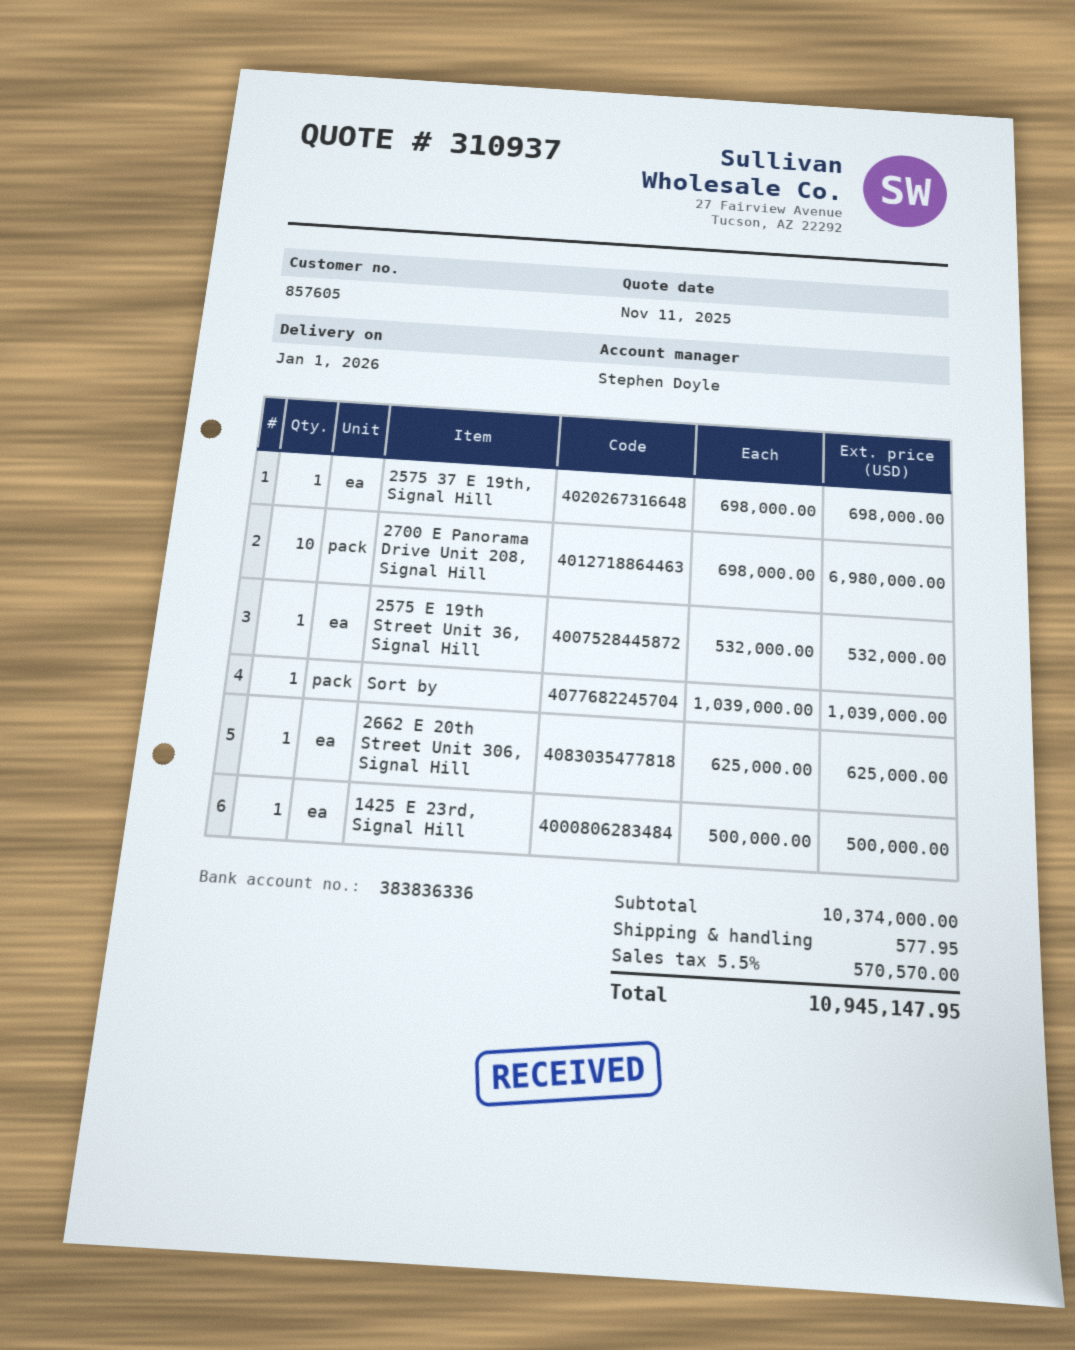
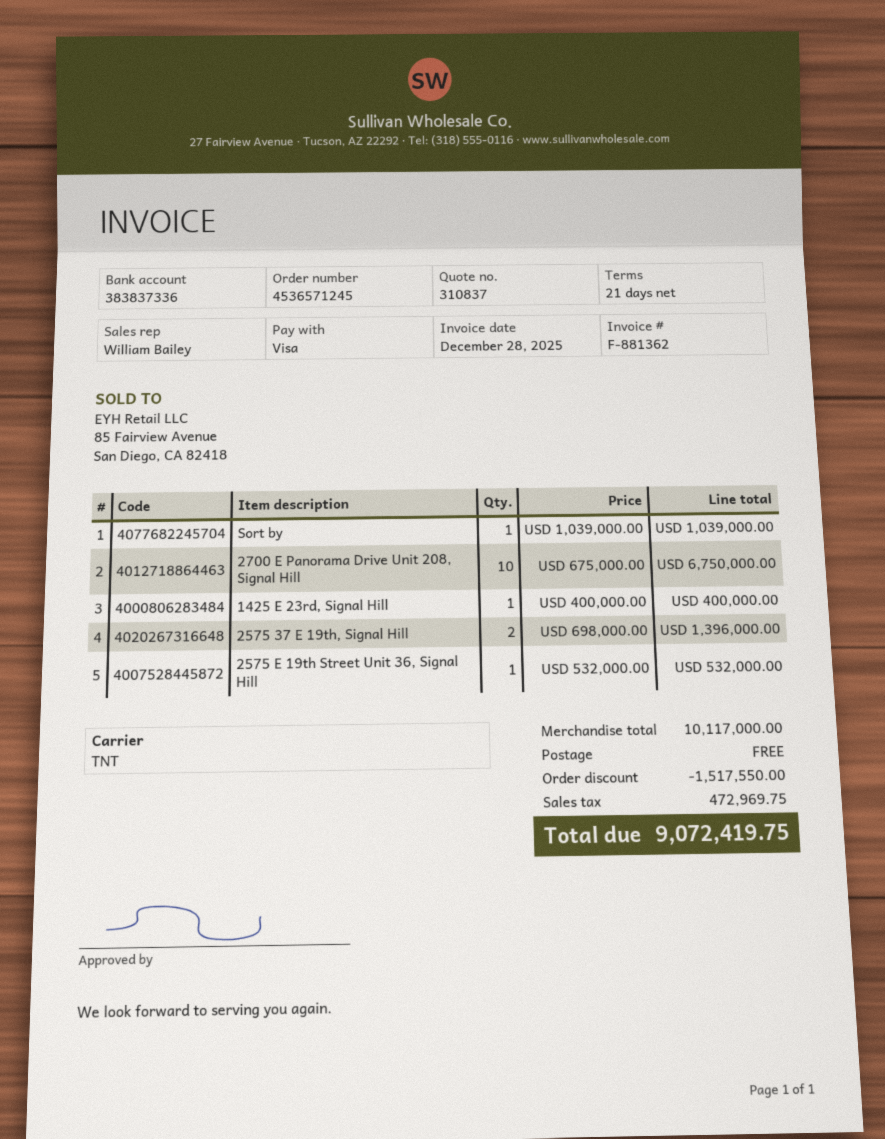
quote number: 310937 -> 310837
sales rep: Stephen Doyle -> William Bailey
bank account: 383836336 -> 383837336
2575 37 E 19th, Signal Hill: 1 x 698000.00 = 698000.00 -> 2 x 698000.00 = 1396000.00
2700 E Panorama Drive Unit 208, Signal Hill: 10 x 698000.00 = 6980000.00 -> 10 x 675000.00 = 6750000.00
2662 E 20th Street Unit 306, Signal Hill: 1 x 625000.00 = 625000.00 -> none
1425 E 23rd, Signal Hill: 1 x 500000.00 = 500000.00 -> 1 x 400000.00 = 400000.00
subtotal: 10374000.00 -> 10117000.00
discount: none -> 1517550.00
shipping: 577.95 -> 0.00
tax: 570570.00 -> 472969.75
total: 10945147.95 -> 9072419.75

